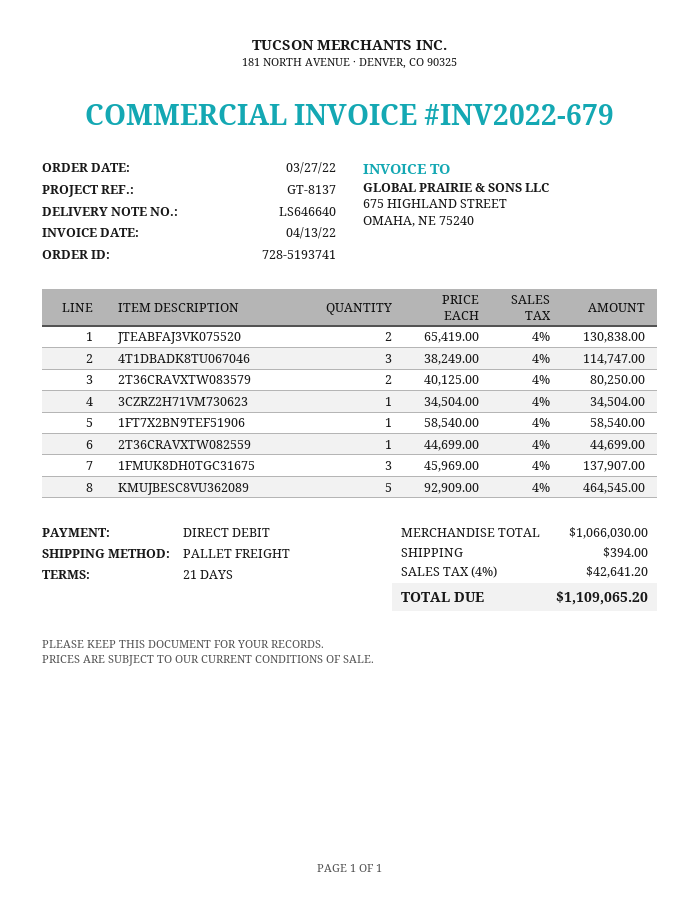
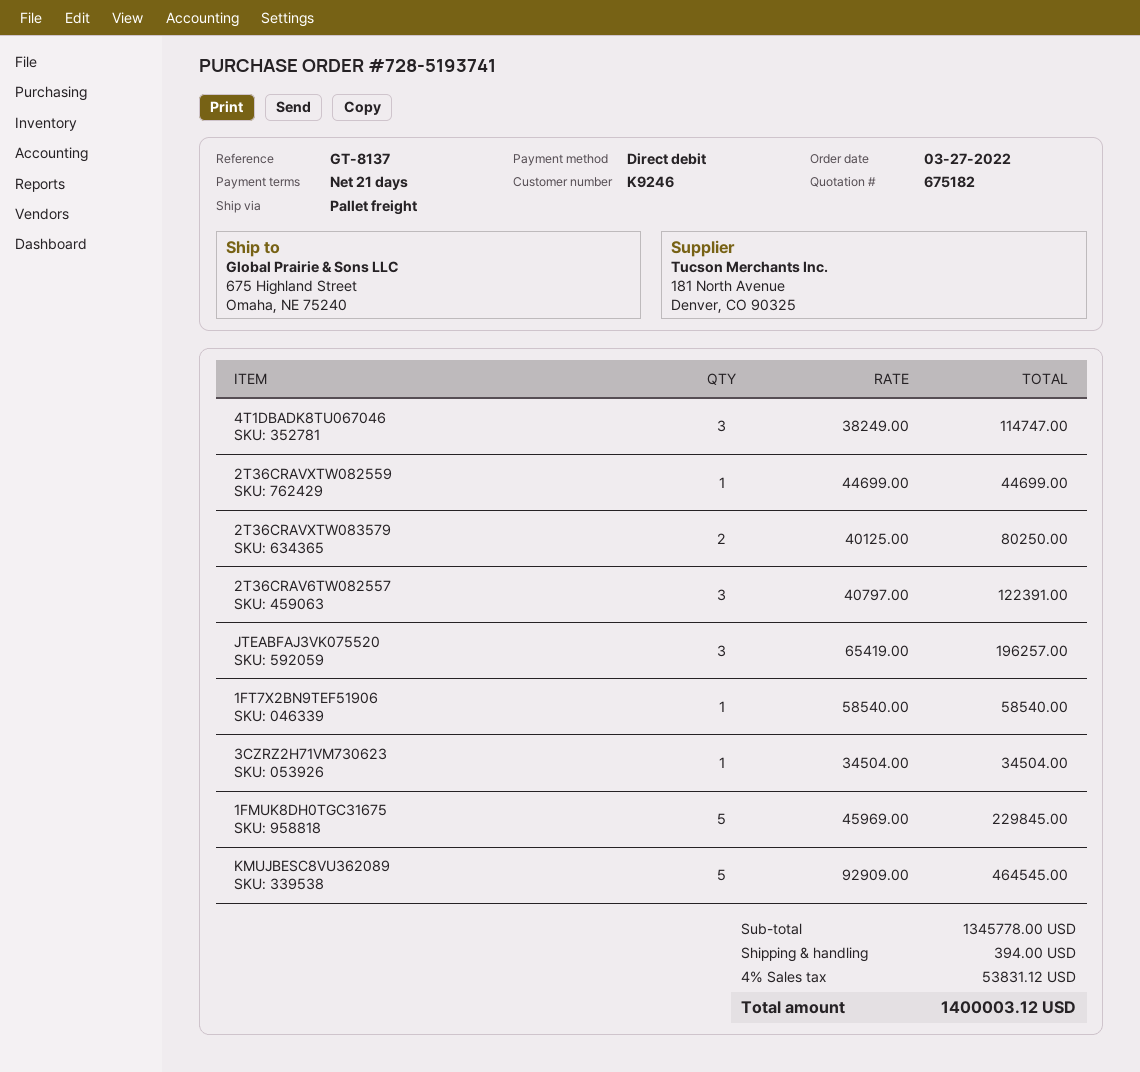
JTEABFAJ3VK075520: 2 x 65419.00 = 130838.00 -> 3 x 65419.00 = 196257.00
1FMUK8DH0TGC31675: 3 x 45969.00 = 137907.00 -> 5 x 45969.00 = 229845.00
2T36CRAV6TW082557: none -> 3 x 40797.00 = 122391.00
subtotal: 1066030.00 -> 1345778.00
tax: 4% = 42641.20 -> 4% = 53831.12
total: 1109065.20 -> 1400003.12

